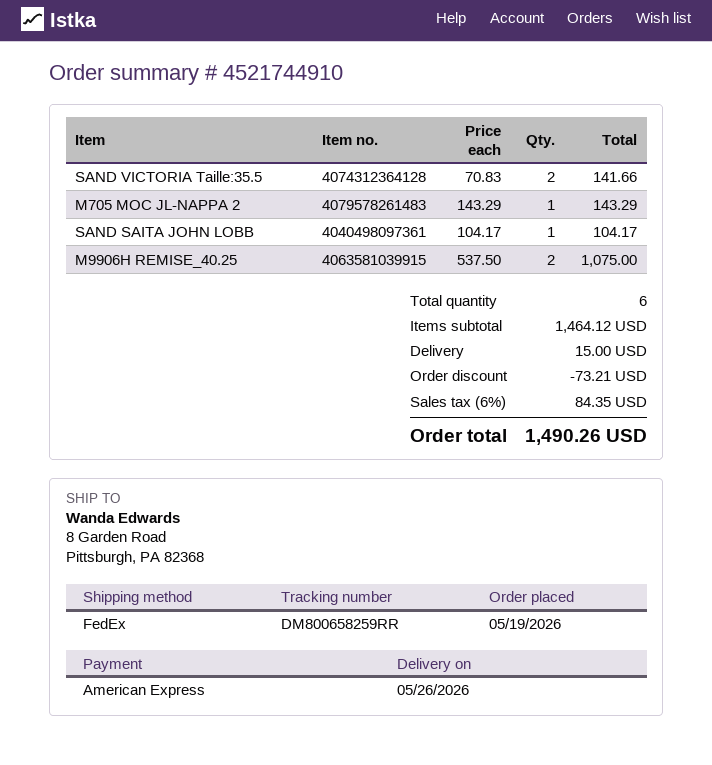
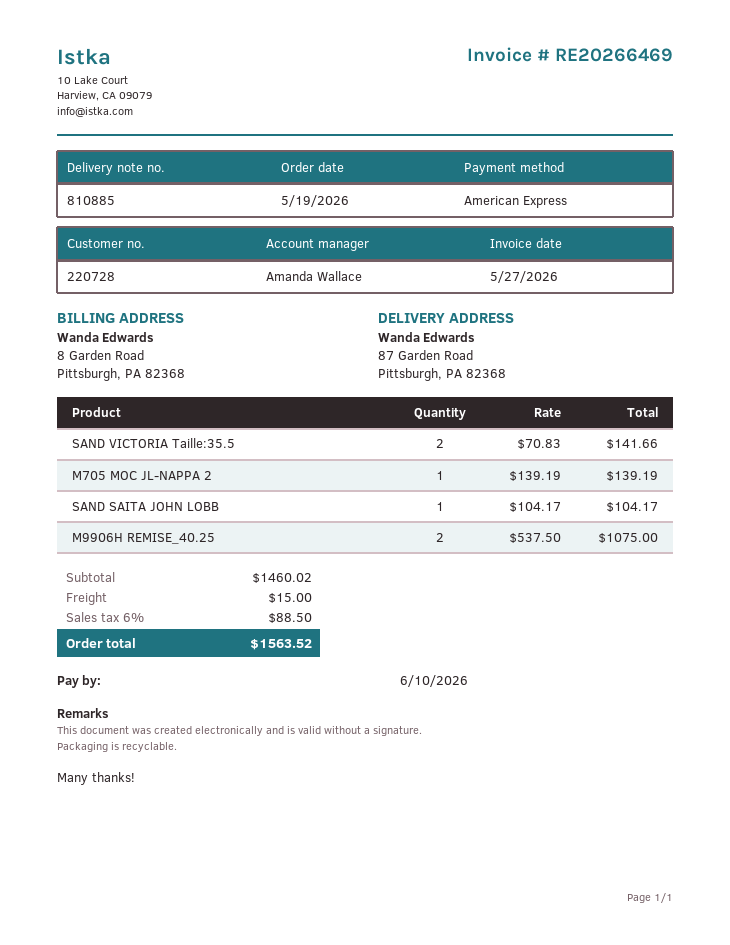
ship to: 8 Garden Road, Pittsburgh, PA 82368 -> 87 Garden Road, Pittsburgh, PA 82368
M705 MOC JL-NAPPA 2: 1 x 143.29 = 143.29 -> 1 x 139.19 = 139.19
subtotal: 1464.12 -> 1460.02
discount: 73.21 -> none
tax: 6% = 84.35 -> 6% = 88.50
total: 1490.26 -> 1563.52

